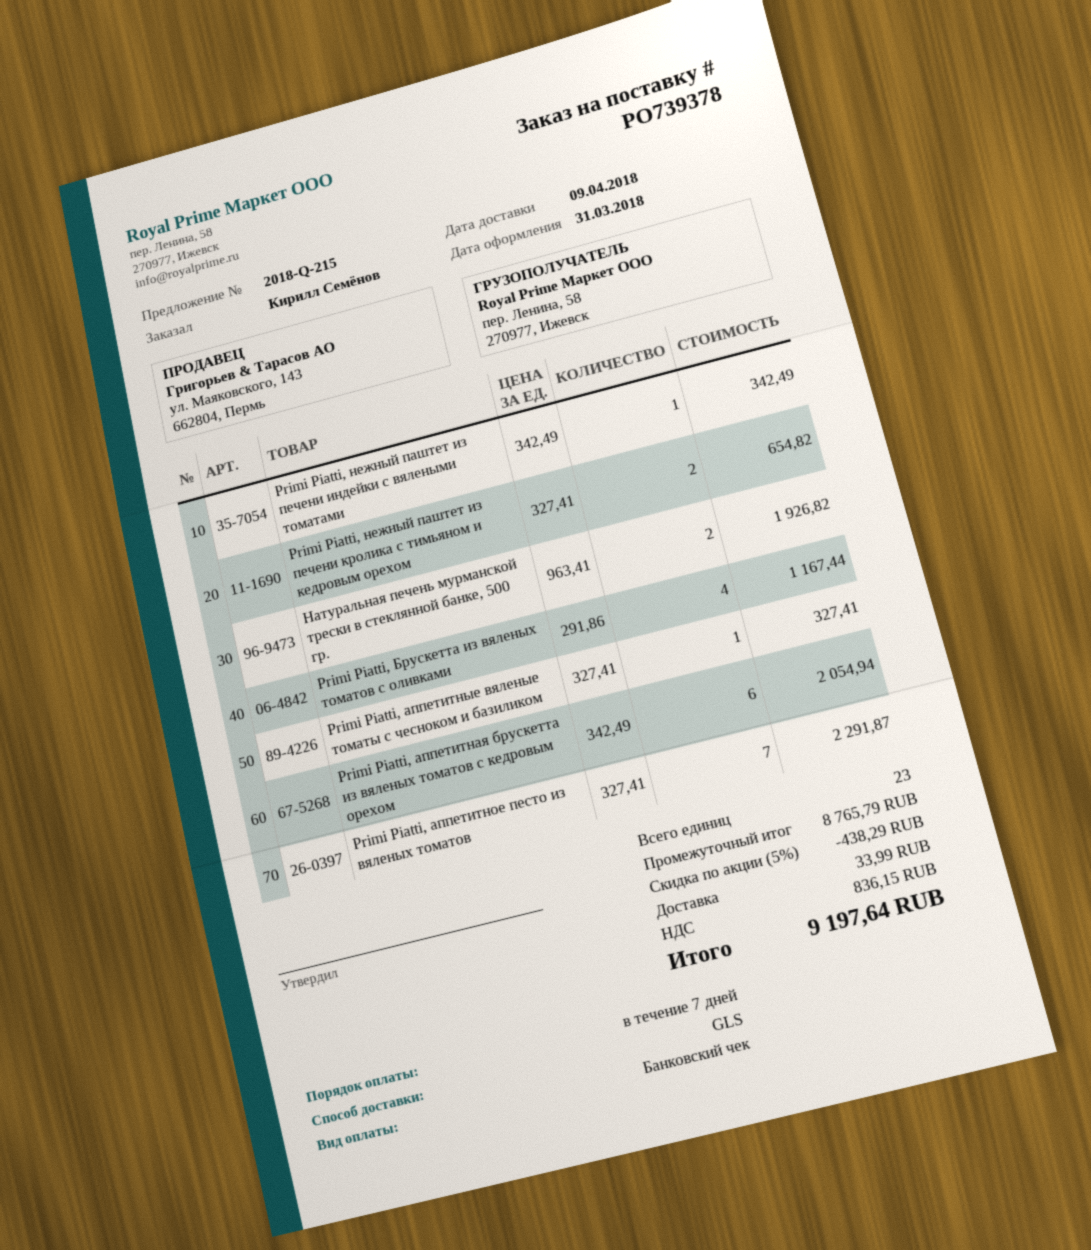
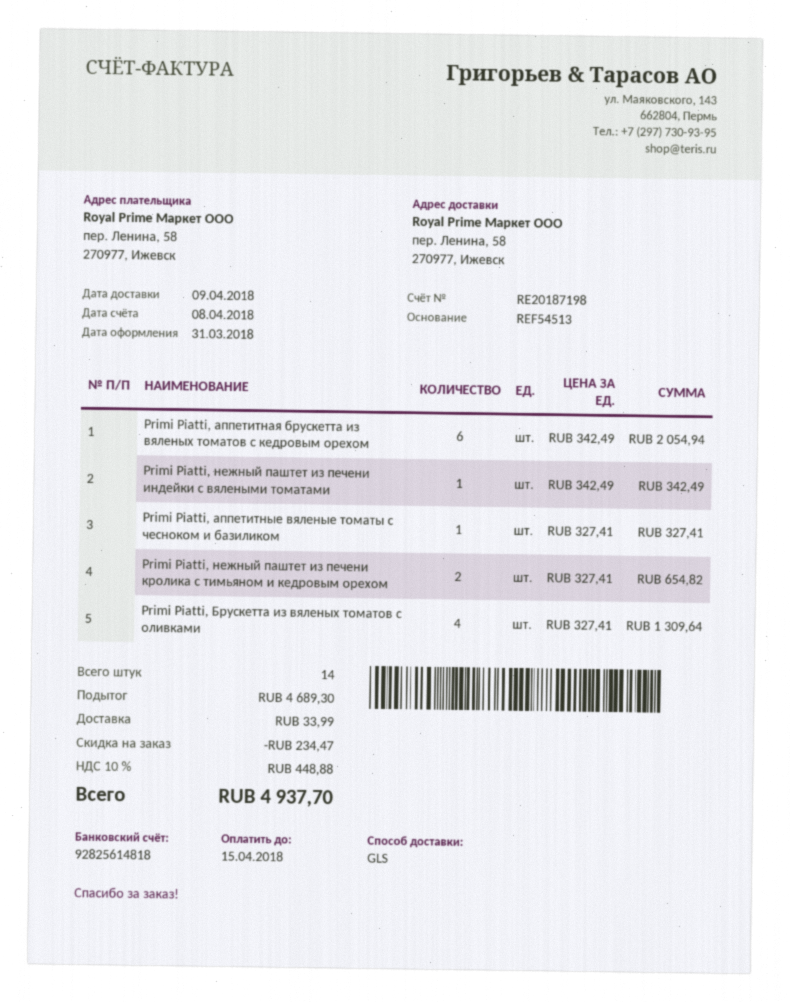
Натуральная печень мурманской трески в стеклянной банке, 500 гр.: 2 x 963.41 = 1926.82 -> none
Primi Piatti, Брускетта из вяленых томатов с оливками: 4 x 291.86 = 1167.44 -> 4 x 327.41 = 1309.64
Primi Piatti, аппетитное песто из вяленых томатов: 7 x 327.41 = 2291.87 -> none
total quantity: 23 -> 14
subtotal: 8765.79 -> 4689.30
discount: 438.29 -> 234.47
tax: 836.15 -> 448.88
total: 9197.64 -> 4937.70

